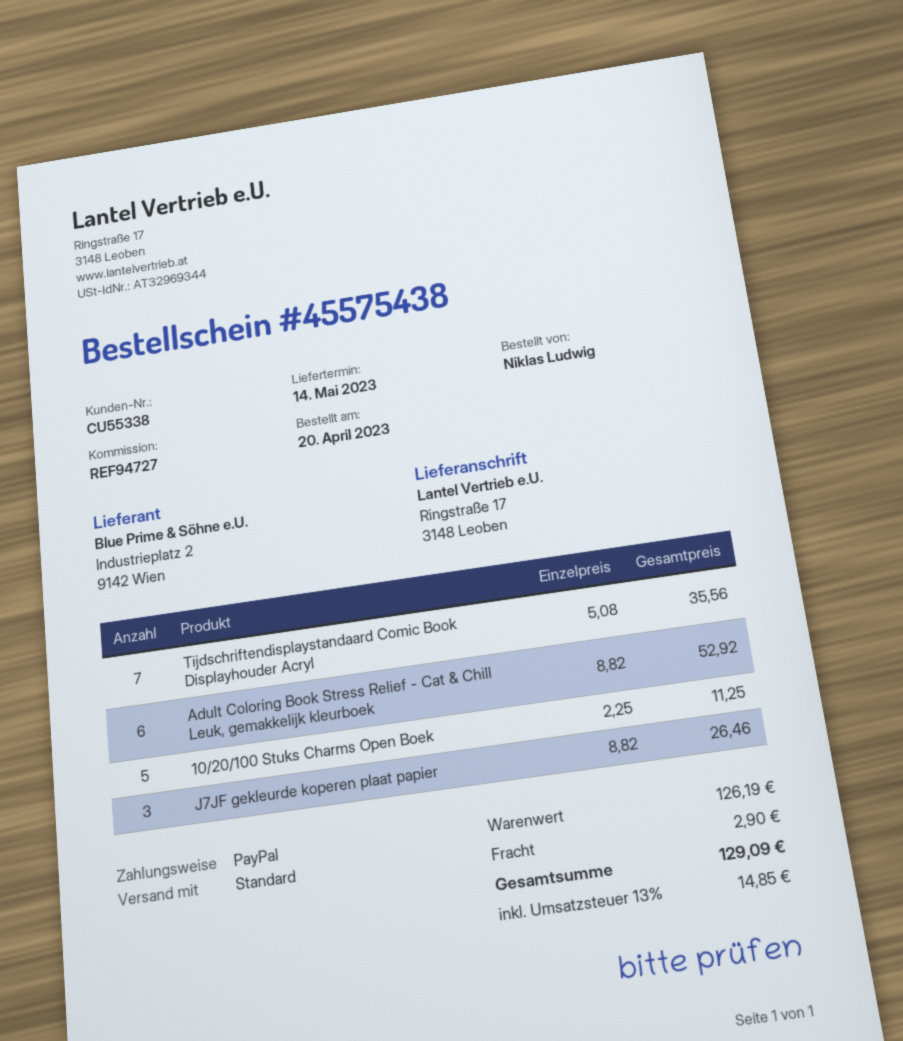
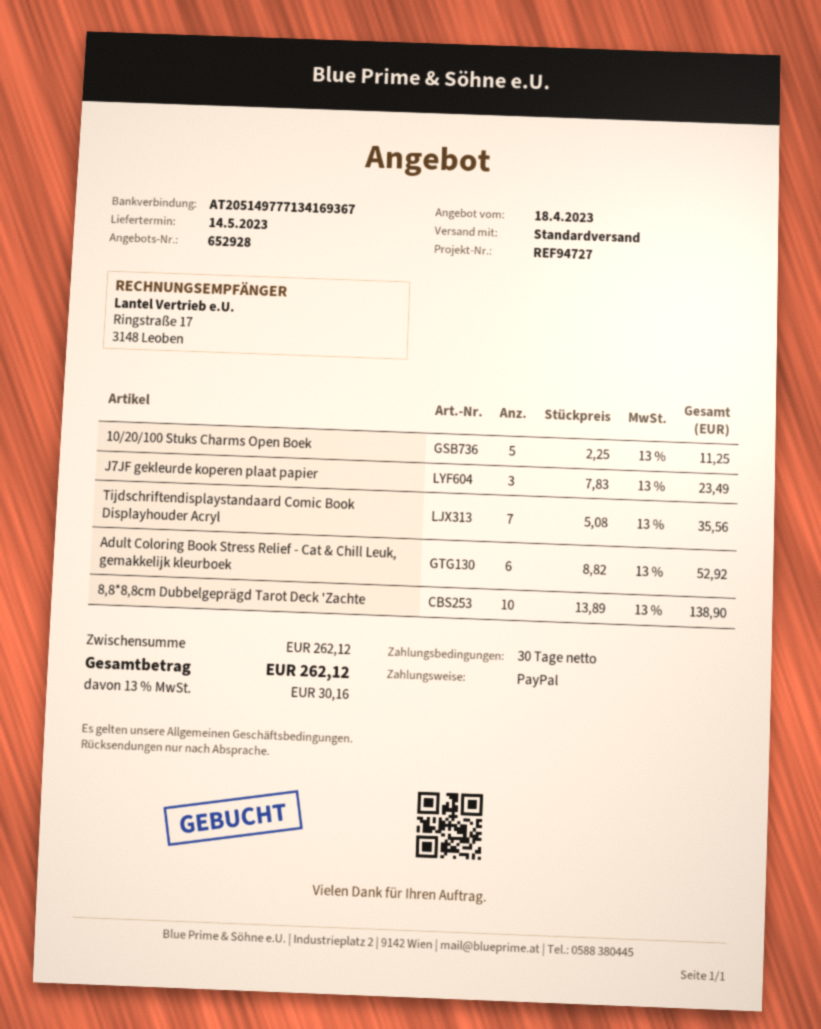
J7JF gekleurde koperen plaat papier: 3 x 8.82 = 26.46 -> 3 x 7.83 = 23.49
8,8*8,8cm Dubbelgeprägd Tarot Deck 'Zachte: none -> 10 x 13.89 = 138.90
subtotal: 126.19 -> 262.12
shipping: 2.90 -> none
tax: 13% = 14.85 -> 13% = 30.16
total: 129.09 -> 262.12

